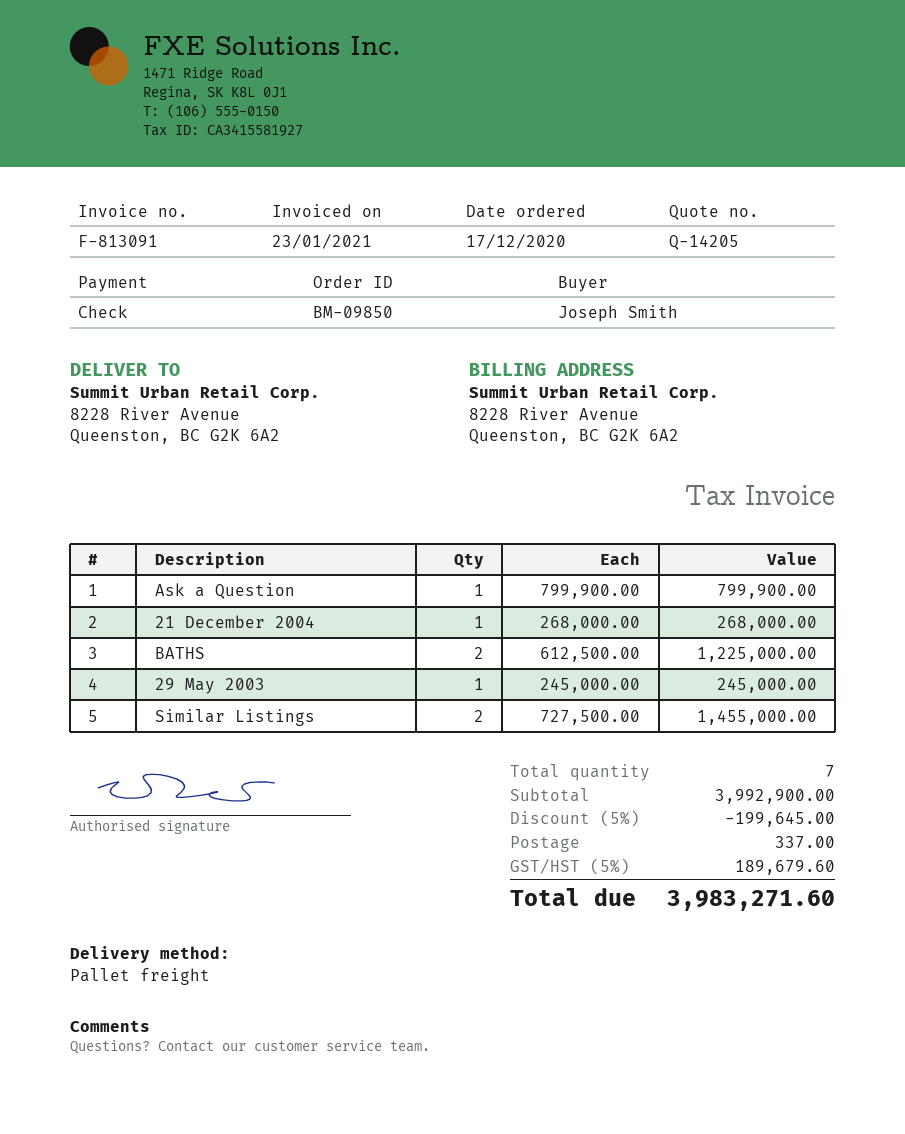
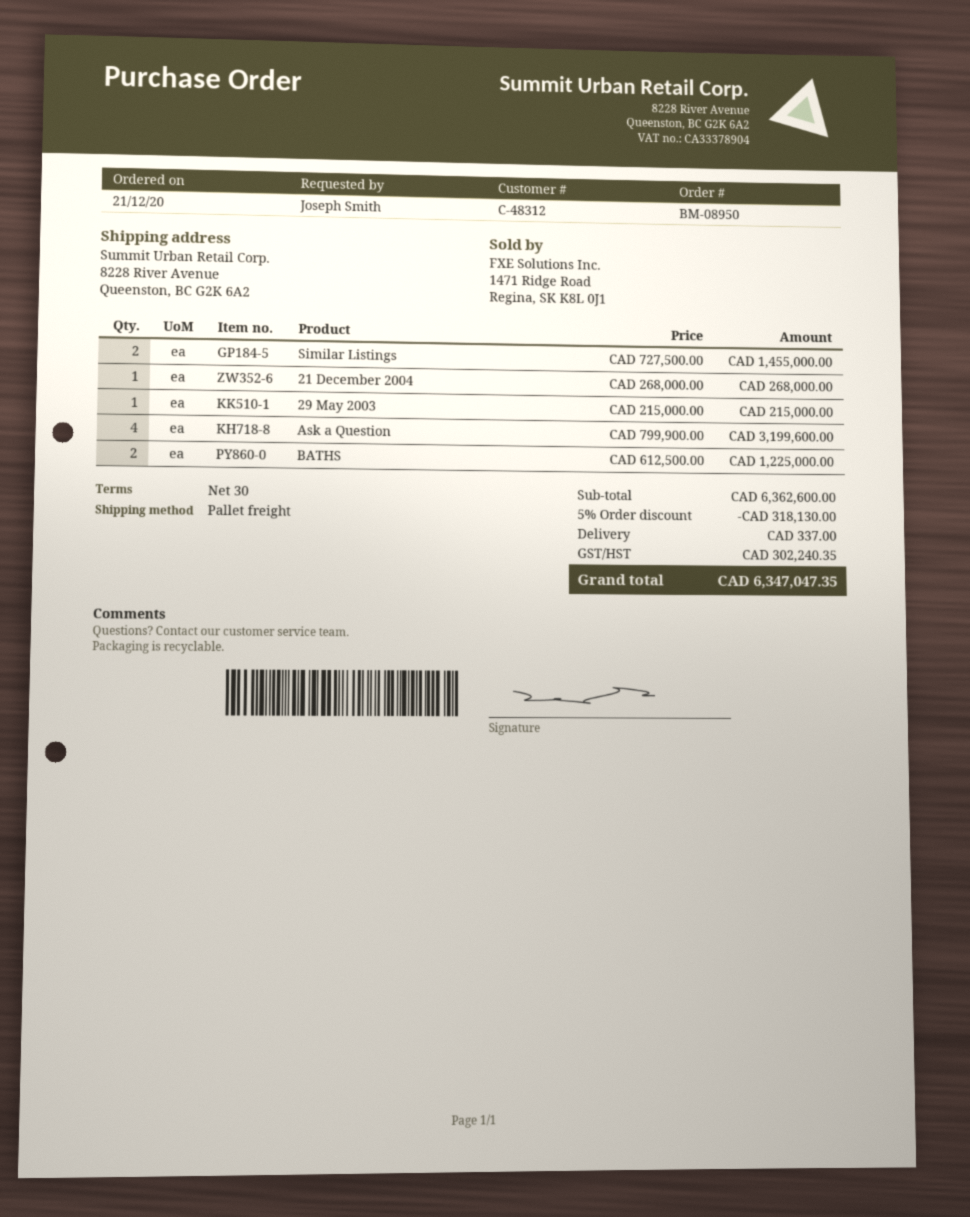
order number: BM-09850 -> BM-08950
order date: 2020-12-17 -> 2020-12-21
Ask a Question: 1 x 799900.00 = 799900.00 -> 4 x 799900.00 = 3199600.00
29 May 2003: 1 x 245000.00 = 245000.00 -> 1 x 215000.00 = 215000.00
subtotal: 3992900.00 -> 6362600.00
discount: 5% = 199645.00 -> 5% = 318130.00
tax: 189679.60 -> 302240.35
total: 3983271.60 -> 6347047.35

